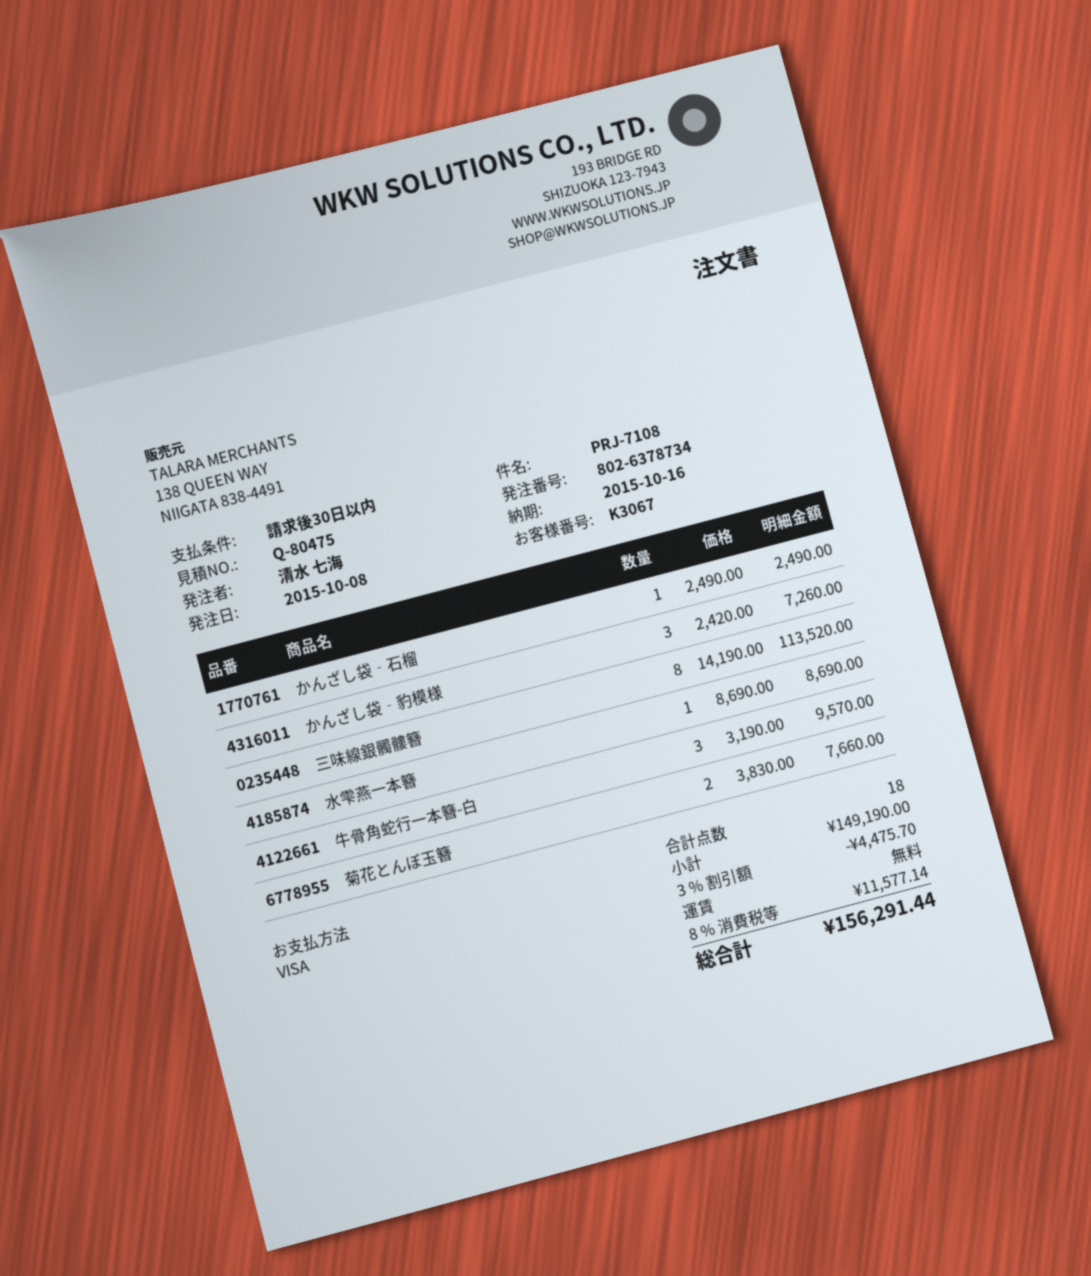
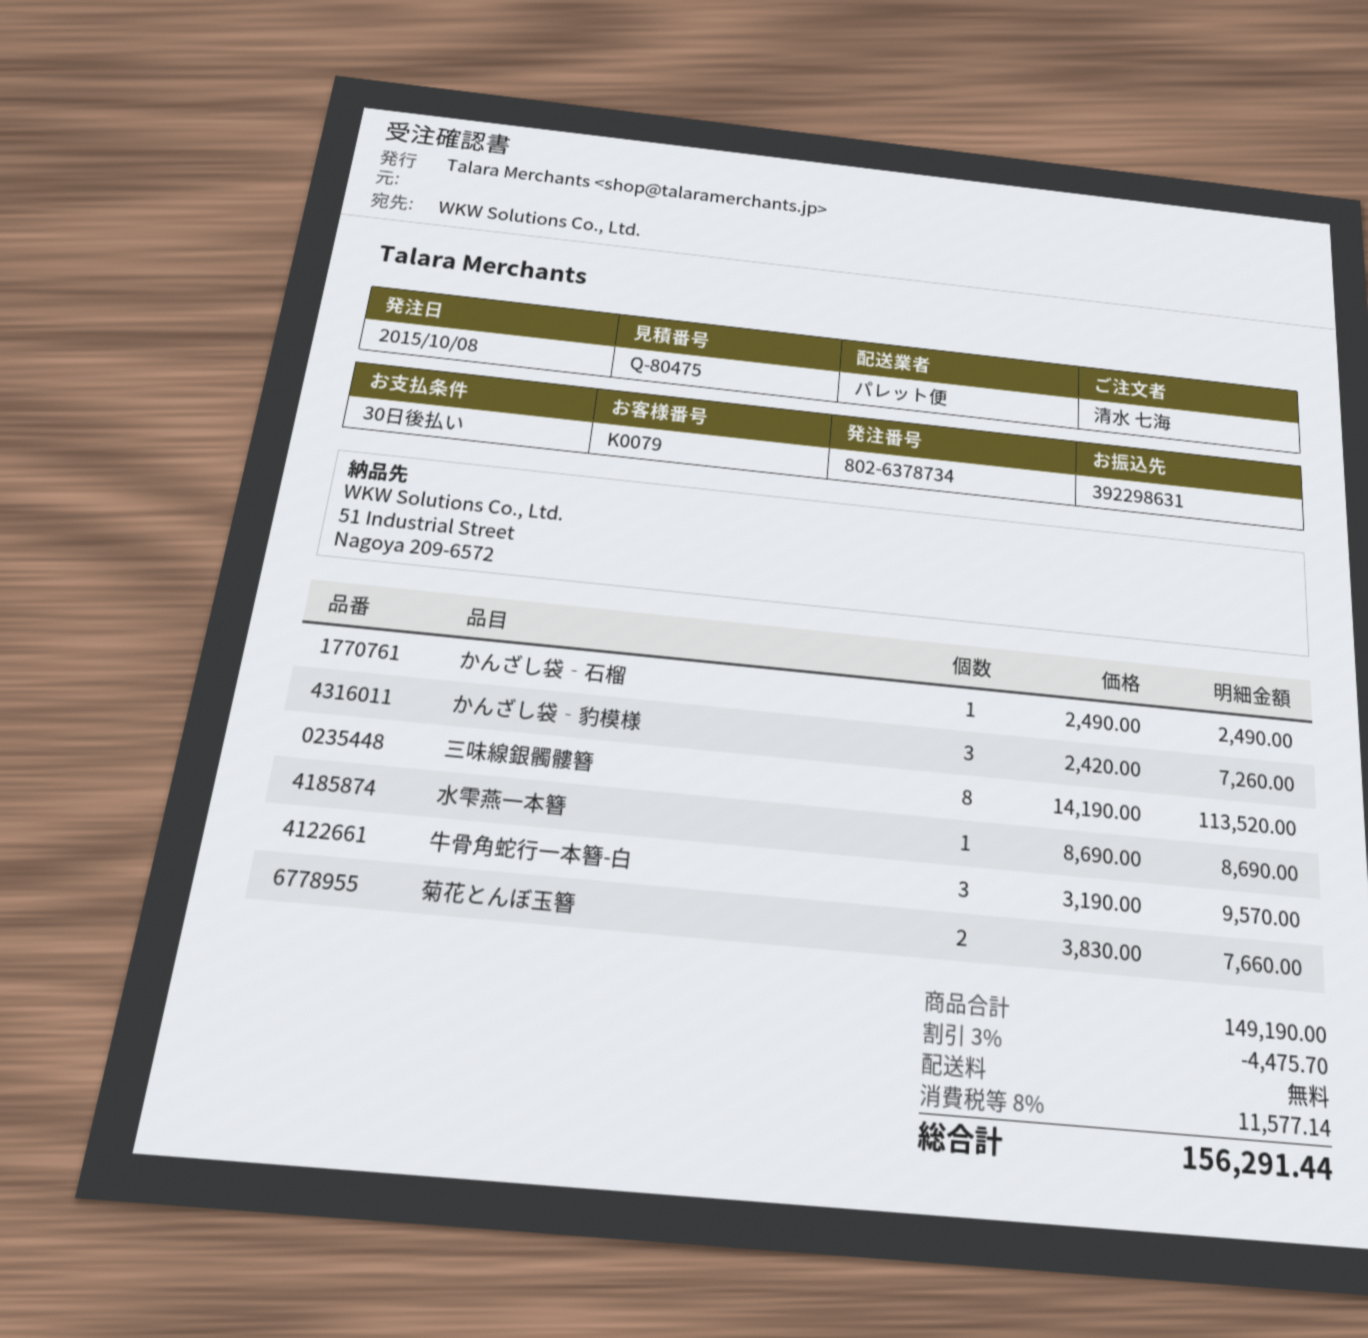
customer number: K3067 -> K0079

